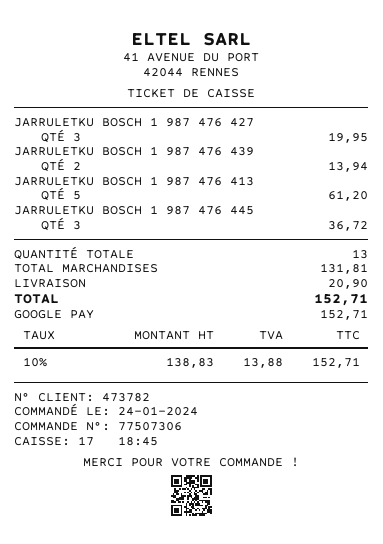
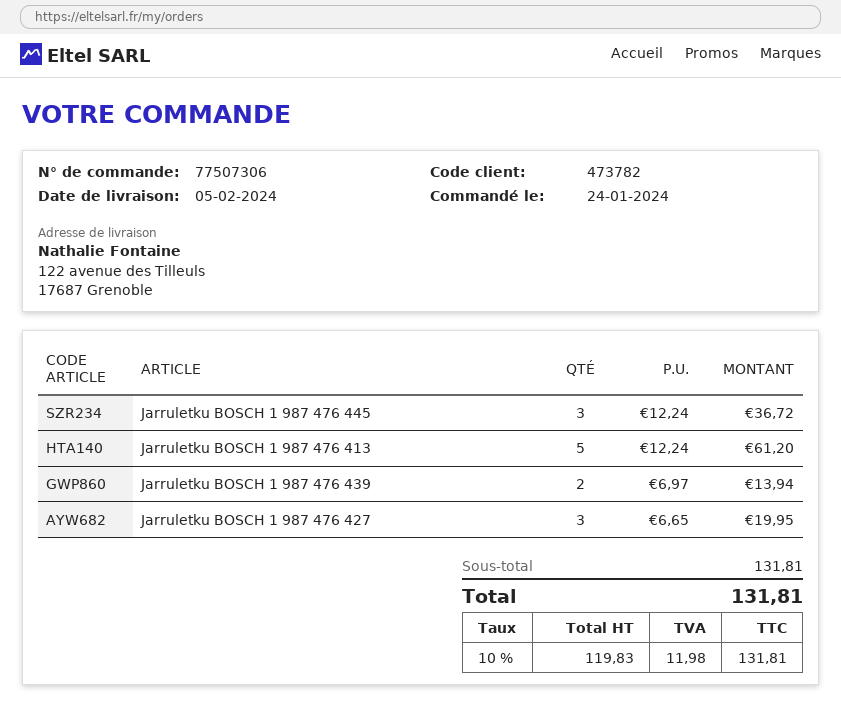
shipping: 20.90 -> none
net: 138.83 -> 119.83
tax: 10% = 13.88 -> 10% = 11.98
total: 152.71 -> 131.81

